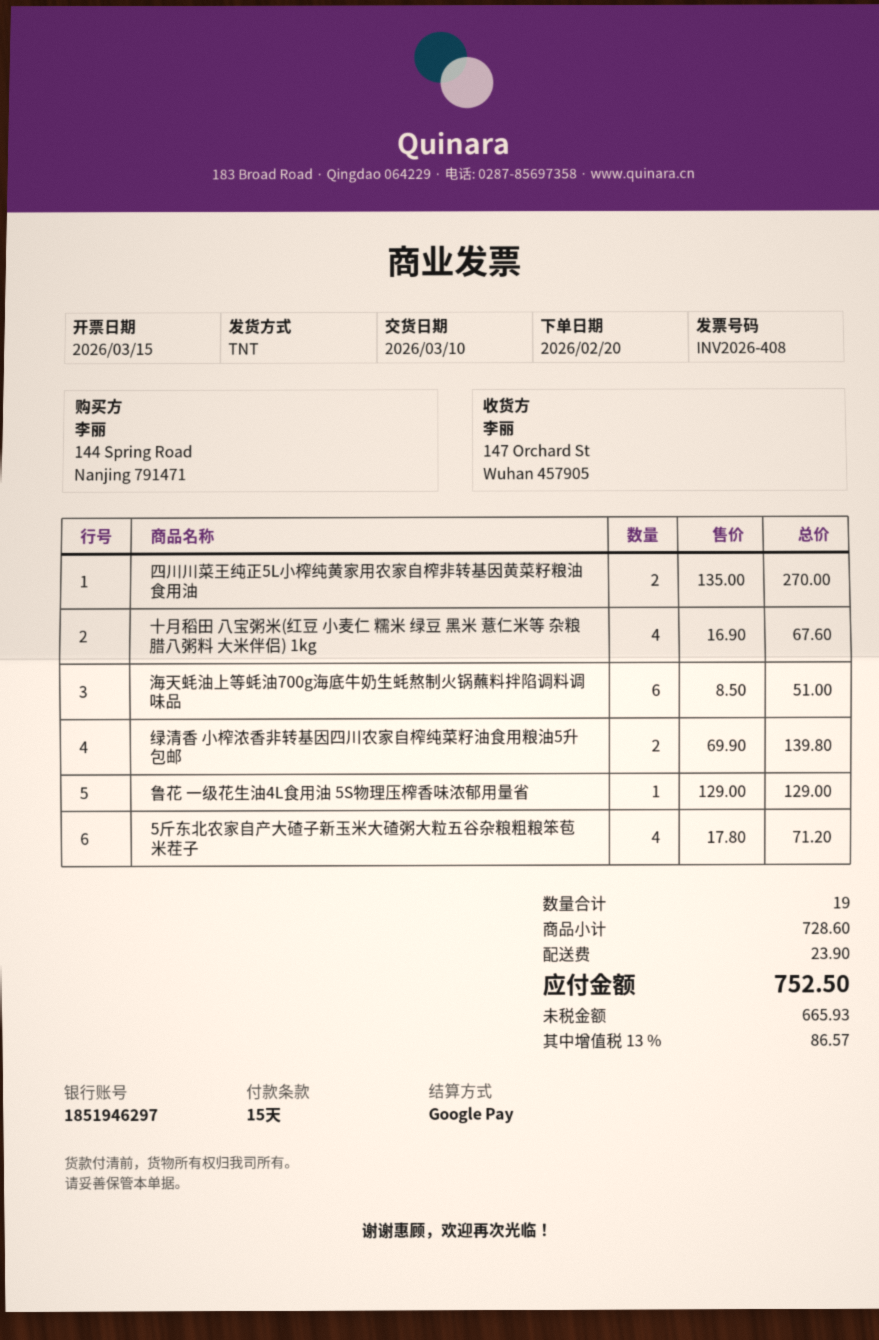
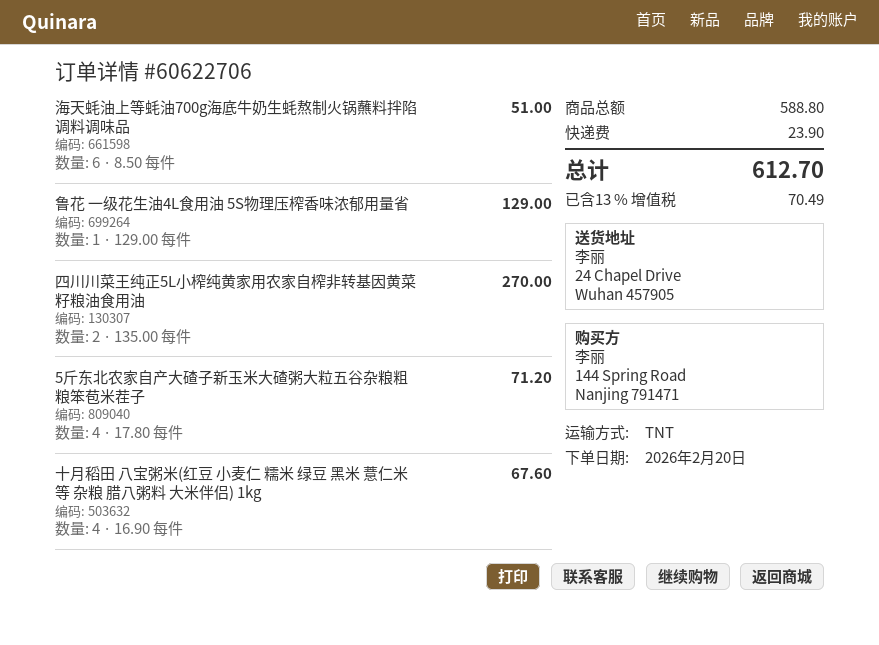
ship to: 147 Orchard St, Wuhan 457905 -> 24 Chapel Drive, Wuhan 457905
绿清香 小榨浓香非转基因四川农家自榨纯菜籽油食用粮油5升包邮: 2 x 69.90 = 139.80 -> none
subtotal: 728.60 -> 588.80
tax: 13% = 86.57 -> 13% = 70.49
total: 752.50 -> 612.70

